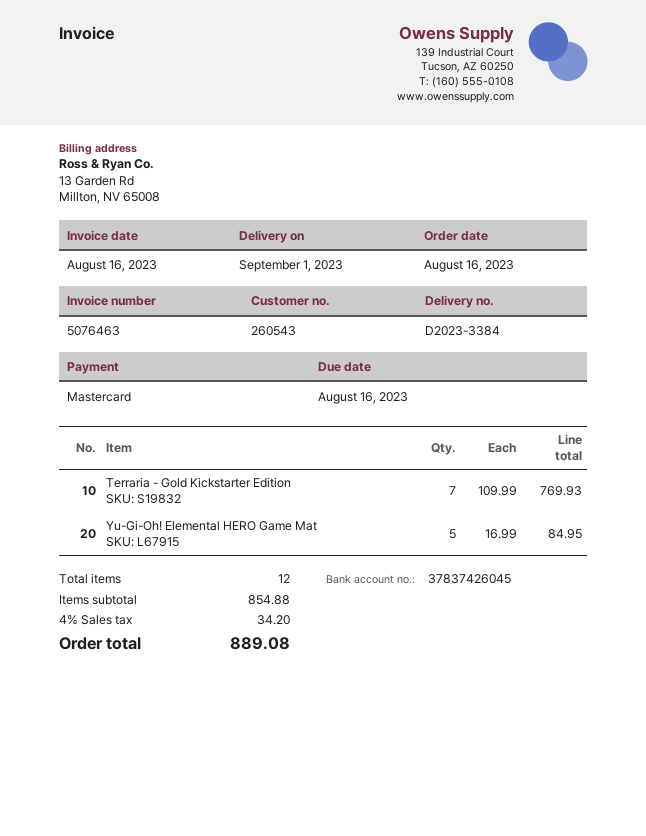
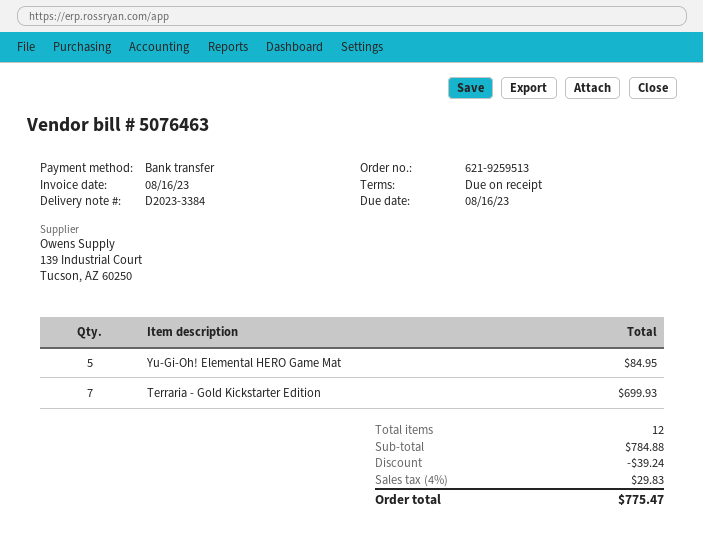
payment method: Mastercard -> bank transfer
Terraria - Gold Kickstarter Edition: 7 for 769.93 -> 7 for 699.93
subtotal: 854.88 -> 784.88
discount: none -> 39.24
tax: 4% = 34.20 -> 4% = 29.83
total: 889.08 -> 775.47

